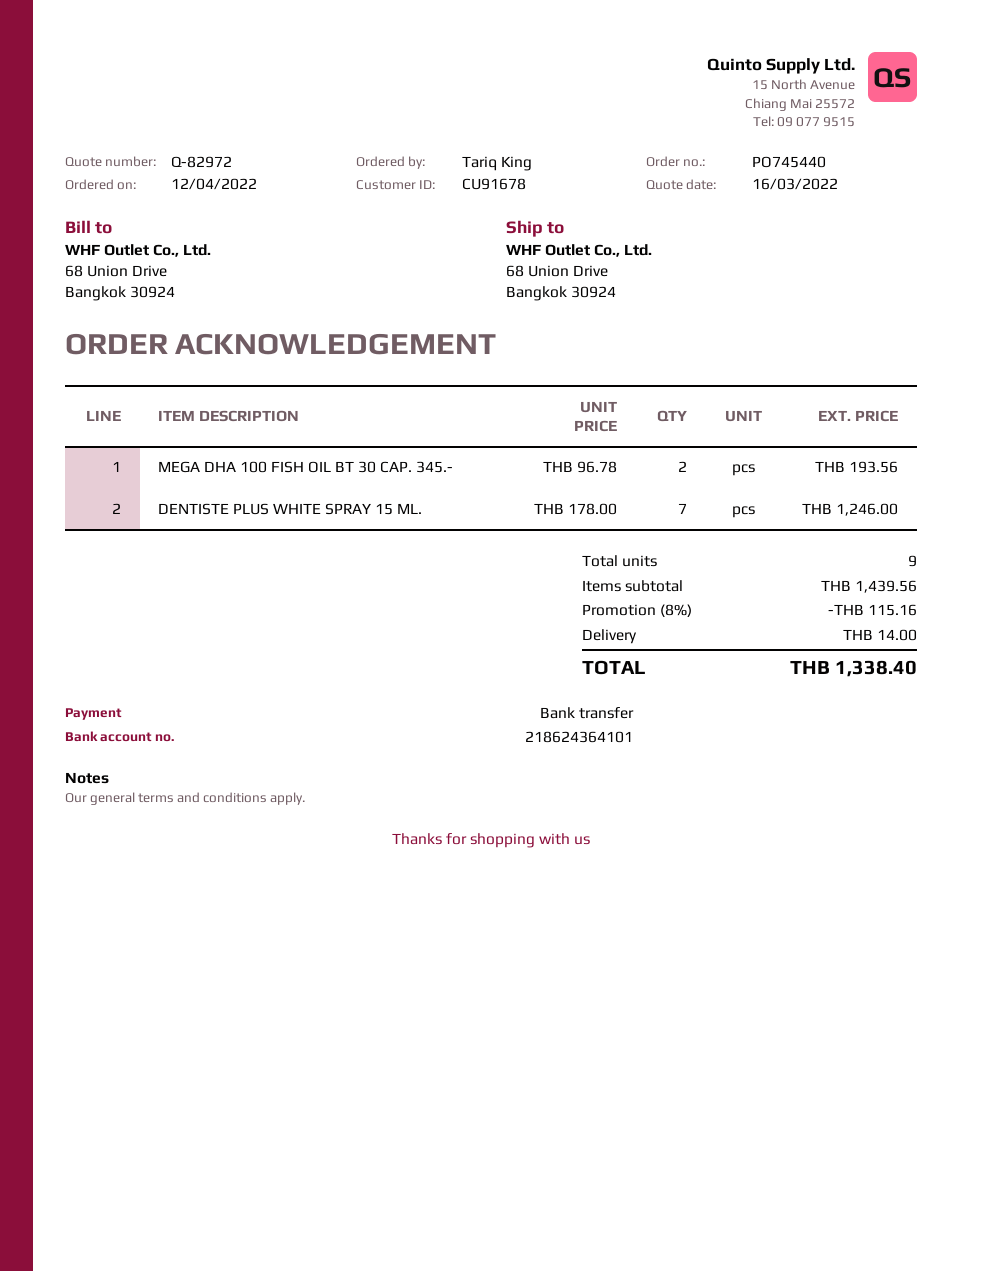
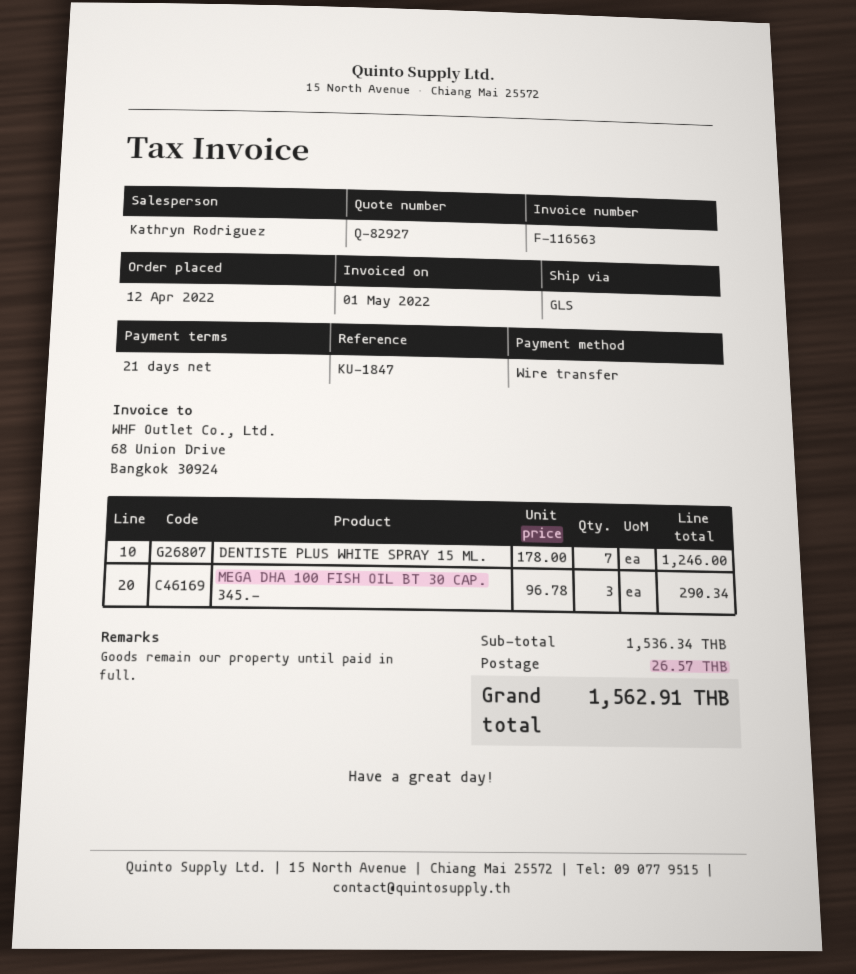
quote number: Q-82972 -> Q-82927
MEGA DHA 100 FISH OIL BT 30 CAP. 345.-: 2 x 96.78 = 193.56 -> 3 x 96.78 = 290.34
subtotal: 1439.56 -> 1536.34
discount: 8% = 115.16 -> none
shipping: 14.00 -> 26.57
total: 1338.40 -> 1562.91

